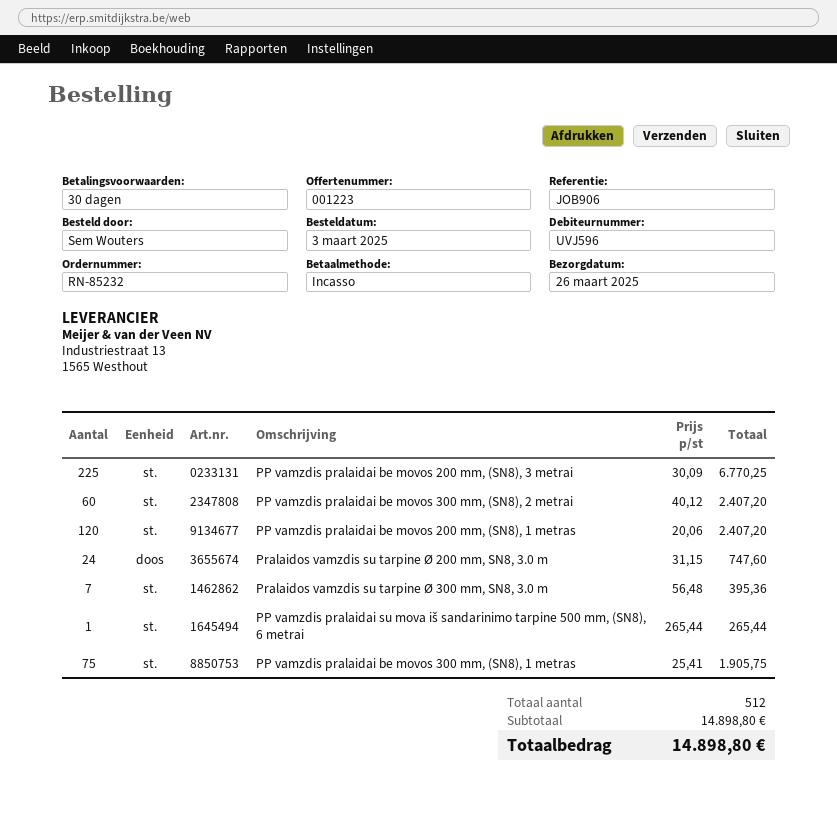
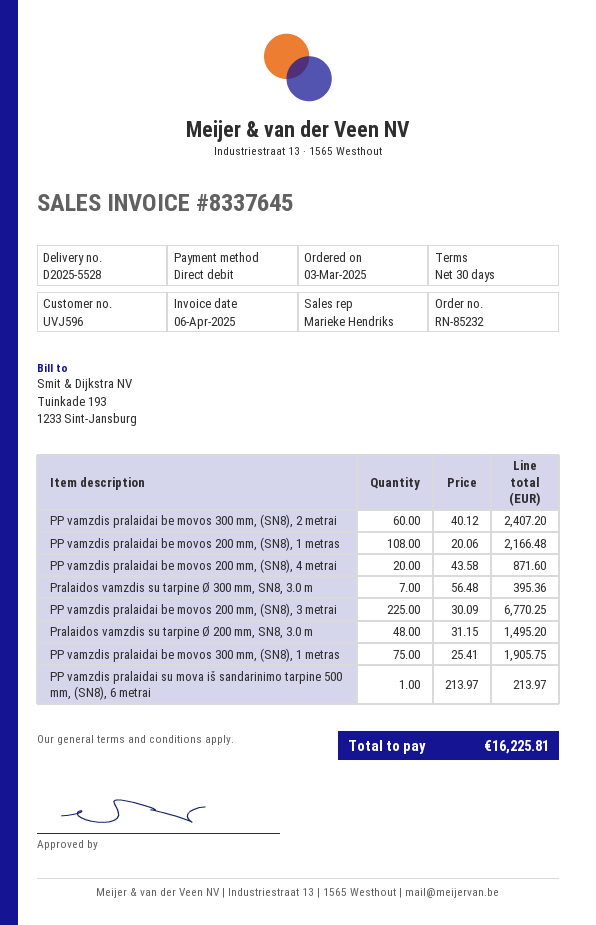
PP vamzdis pralaidai be movos 200 mm, (SN8), 1 metras: 120 x 20.06 = 2407.20 -> 108 x 20.06 = 2166.48
Pralaidos vamzdis su tarpine Ø 200 mm, SN8, 3.0 m: 24 x 31.15 = 747.60 -> 48 x 31.15 = 1495.20
PP vamzdis pralaidai su mova iš sandarinimo tarpine 500 mm, (SN8), 6 metrai: 1 x 265.44 = 265.44 -> 1 x 213.97 = 213.97
PP vamzdis pralaidai be movos 200 mm, (SN8), 4 metrai: none -> 20 x 43.58 = 871.60
total: 14898.80 -> 16225.81

